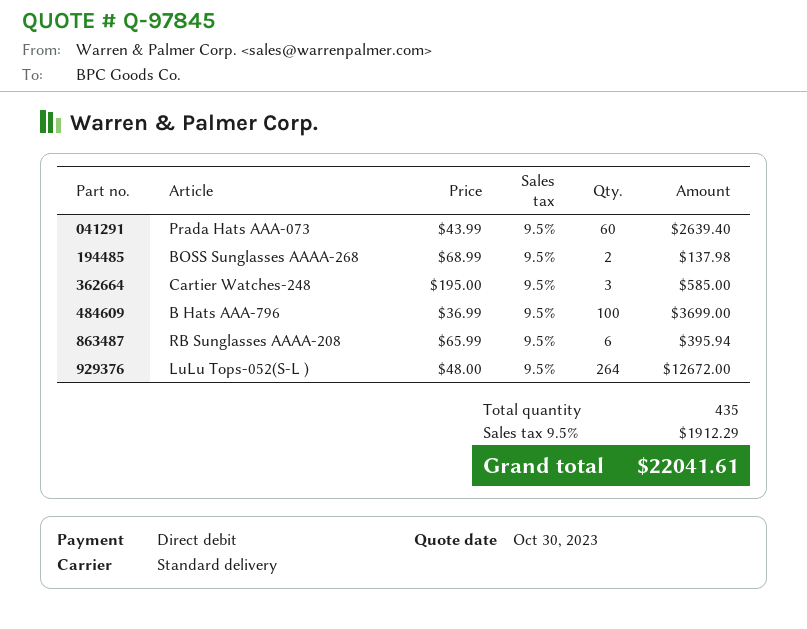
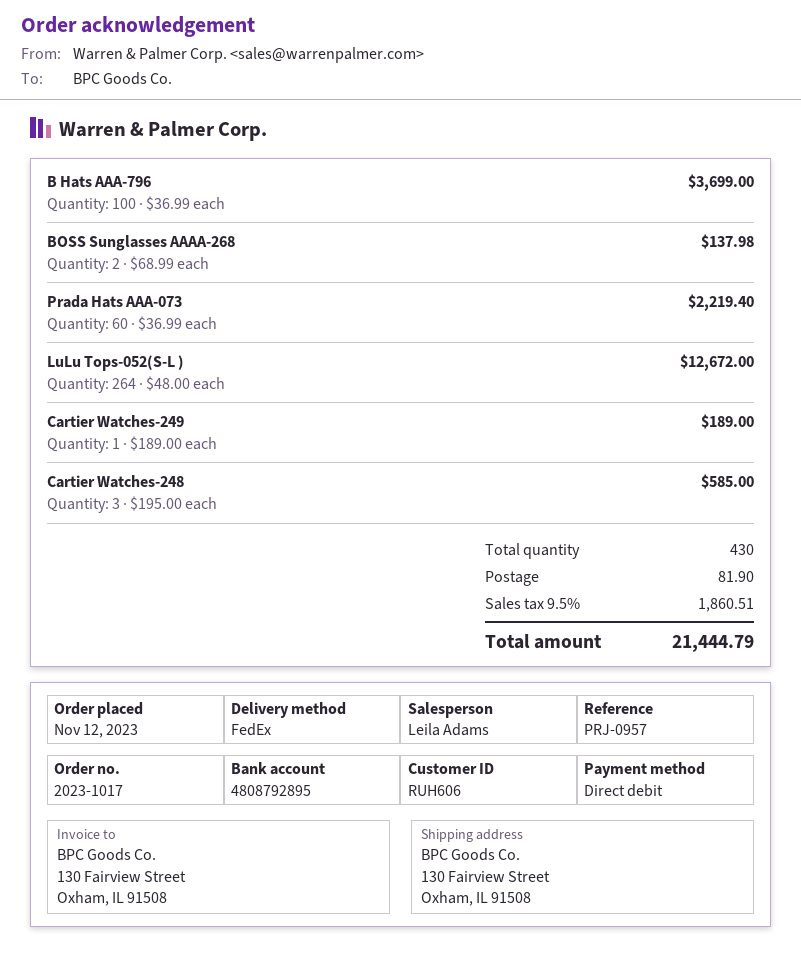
shipping method: standard -> FedEx
Prada Hats AAA-073: 60 x 43.99 = 2639.40 -> 60 x 36.99 = 2219.40
RB Sunglasses AAAA-208: 6 x 65.99 = 395.94 -> none
Cartier Watches-249: none -> 1 x 189.00 = 189.00
total quantity: 435 -> 430
shipping: none -> 81.90
tax: 9.5% = 1912.29 -> 9.5% = 1860.51
total: 22041.61 -> 21444.79

